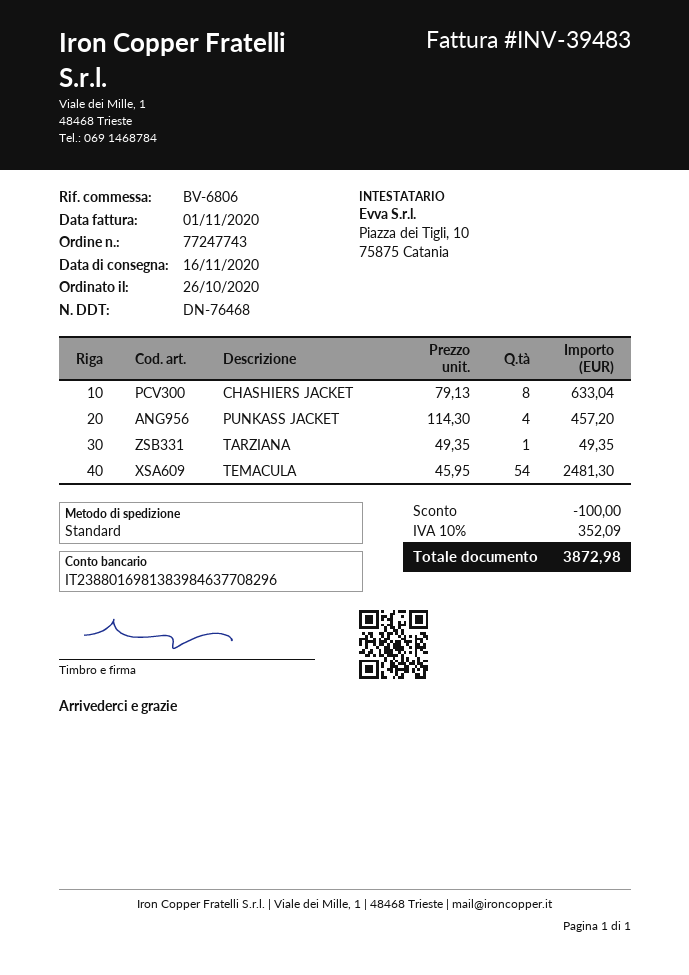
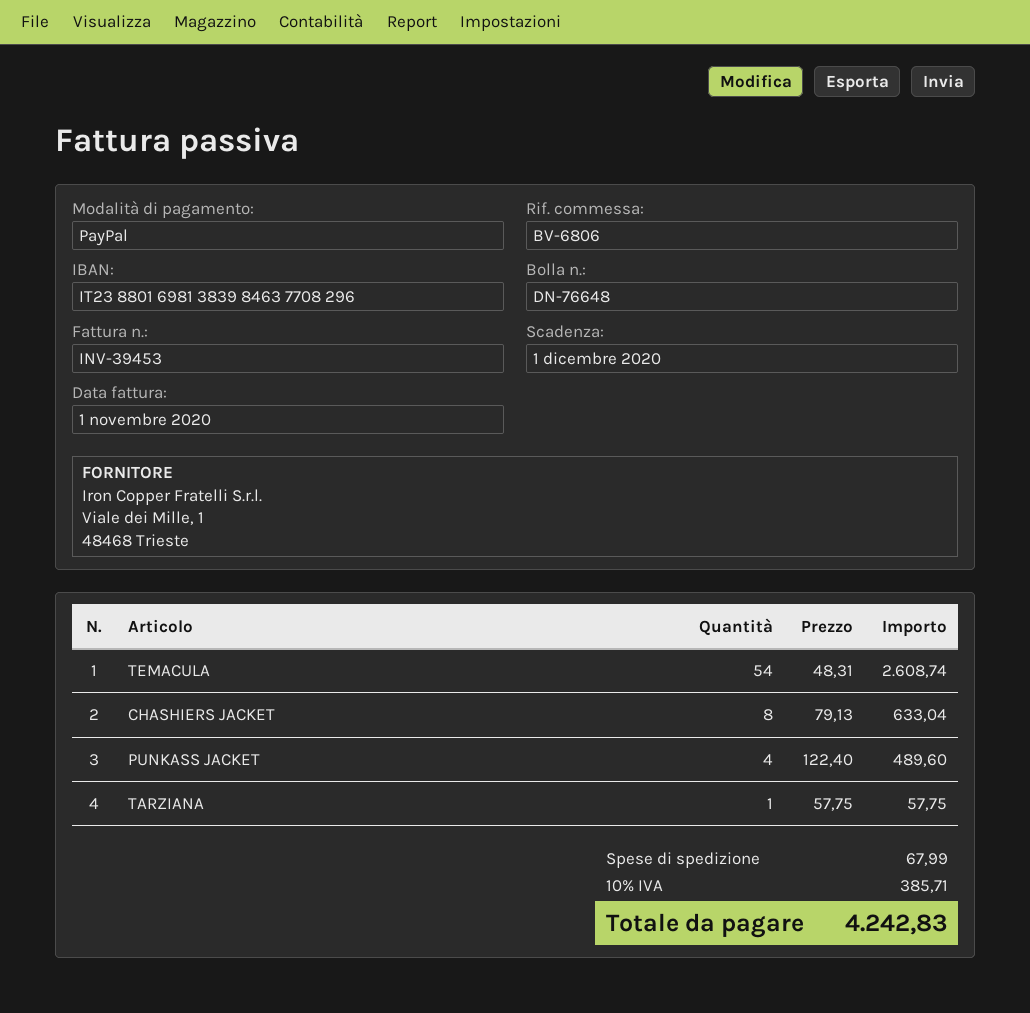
delivery note number: DN-76468 -> DN-76648
invoice number: INV-39483 -> INV-39453
PUNKASS JACKET: 4 x 114.30 = 457.20 -> 4 x 122.40 = 489.60
TARZIANA: 1 x 49.35 = 49.35 -> 1 x 57.75 = 57.75
TEMACULA: 54 x 45.95 = 2481.30 -> 54 x 48.31 = 2608.74
discount: 100.00 -> none
shipping: none -> 67.99
tax: 10% = 352.09 -> 10% = 385.71
total: 3872.98 -> 4242.83

